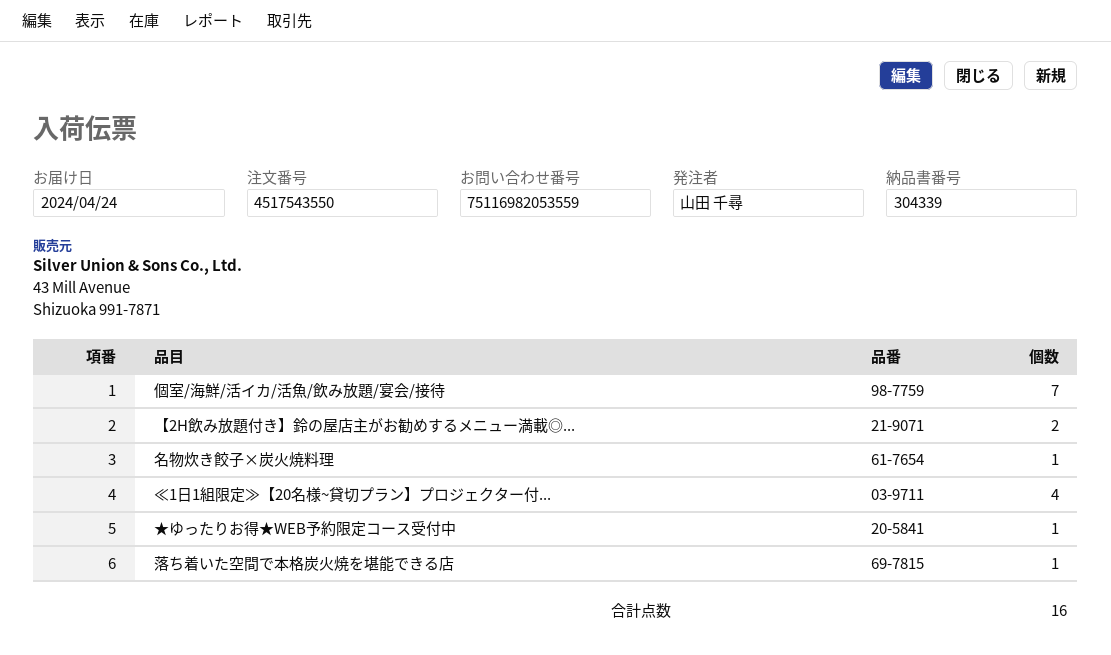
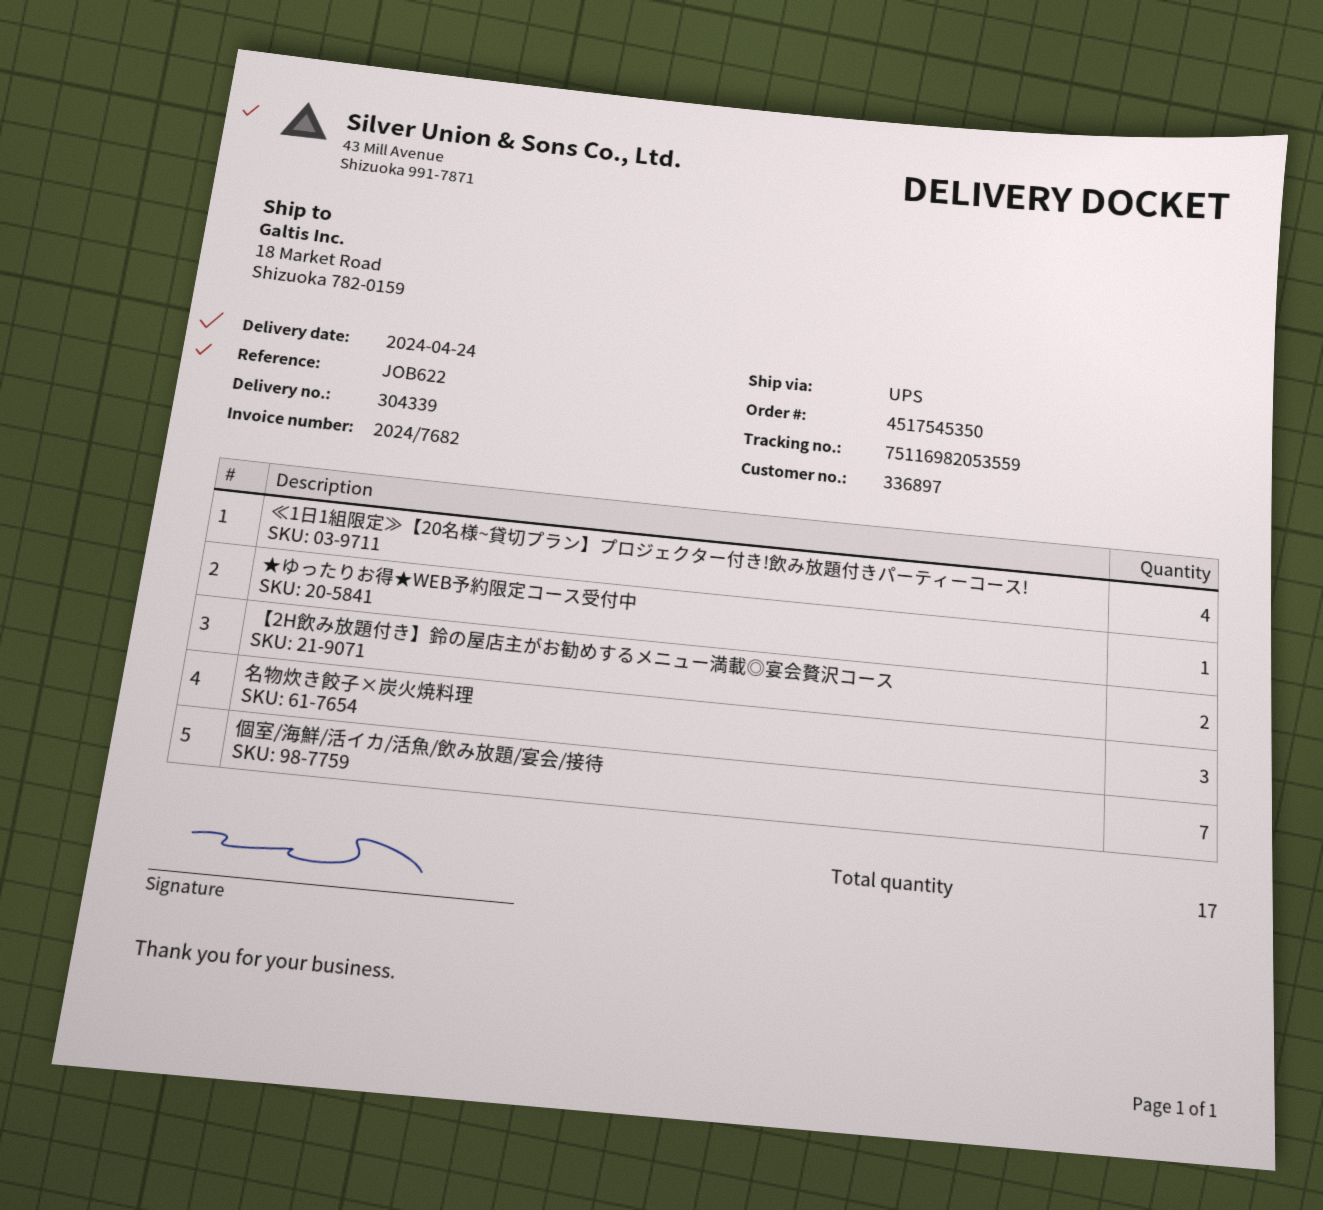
order number: 4517543550 -> 4517545350
名物炊き餃子×炭火焼料理: 1 -> 3
落ち着いた空間で本格炭火焼を堪能できる店: 1 -> none
total quantity: 16 -> 17

